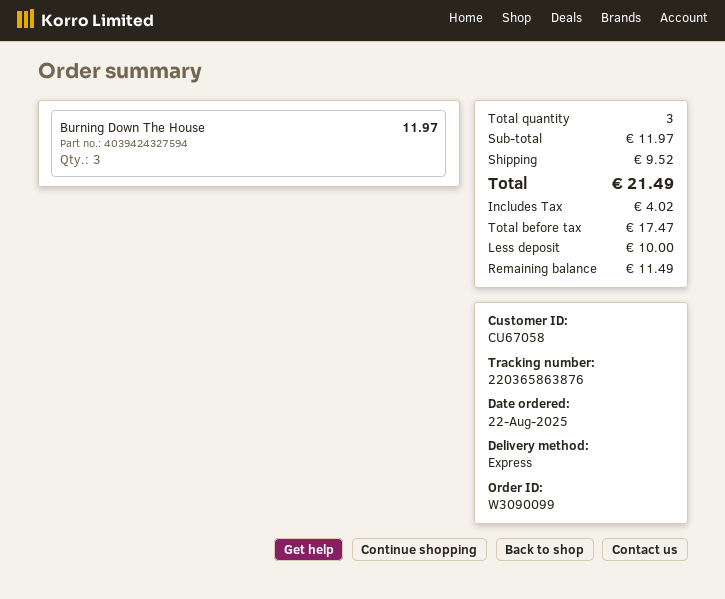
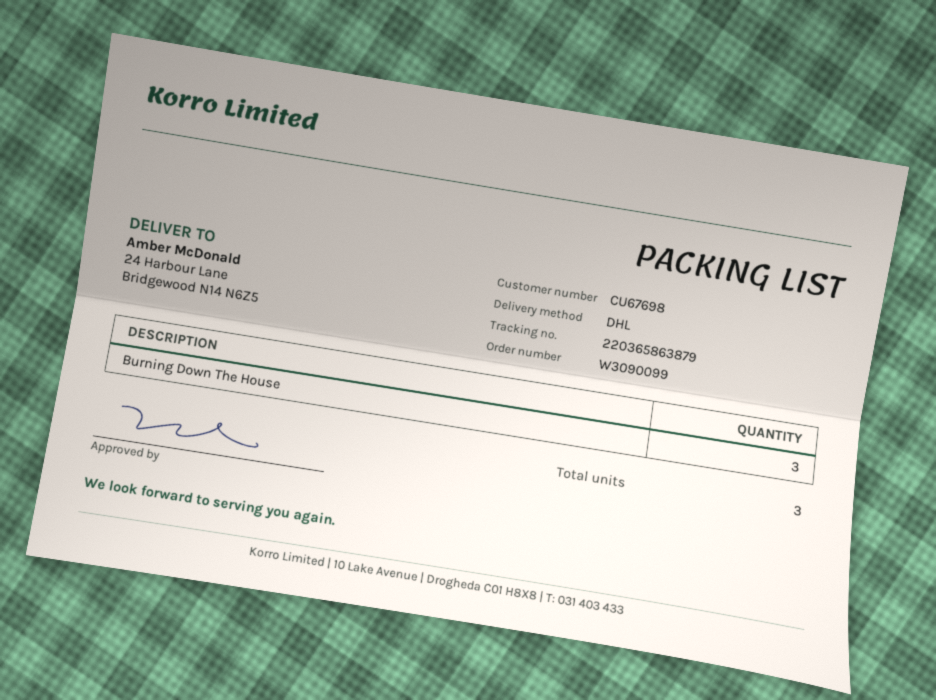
customer number: CU67058 -> CU67698
shipping method: express -> DHL
tracking number: 220365863876 -> 220365863879

